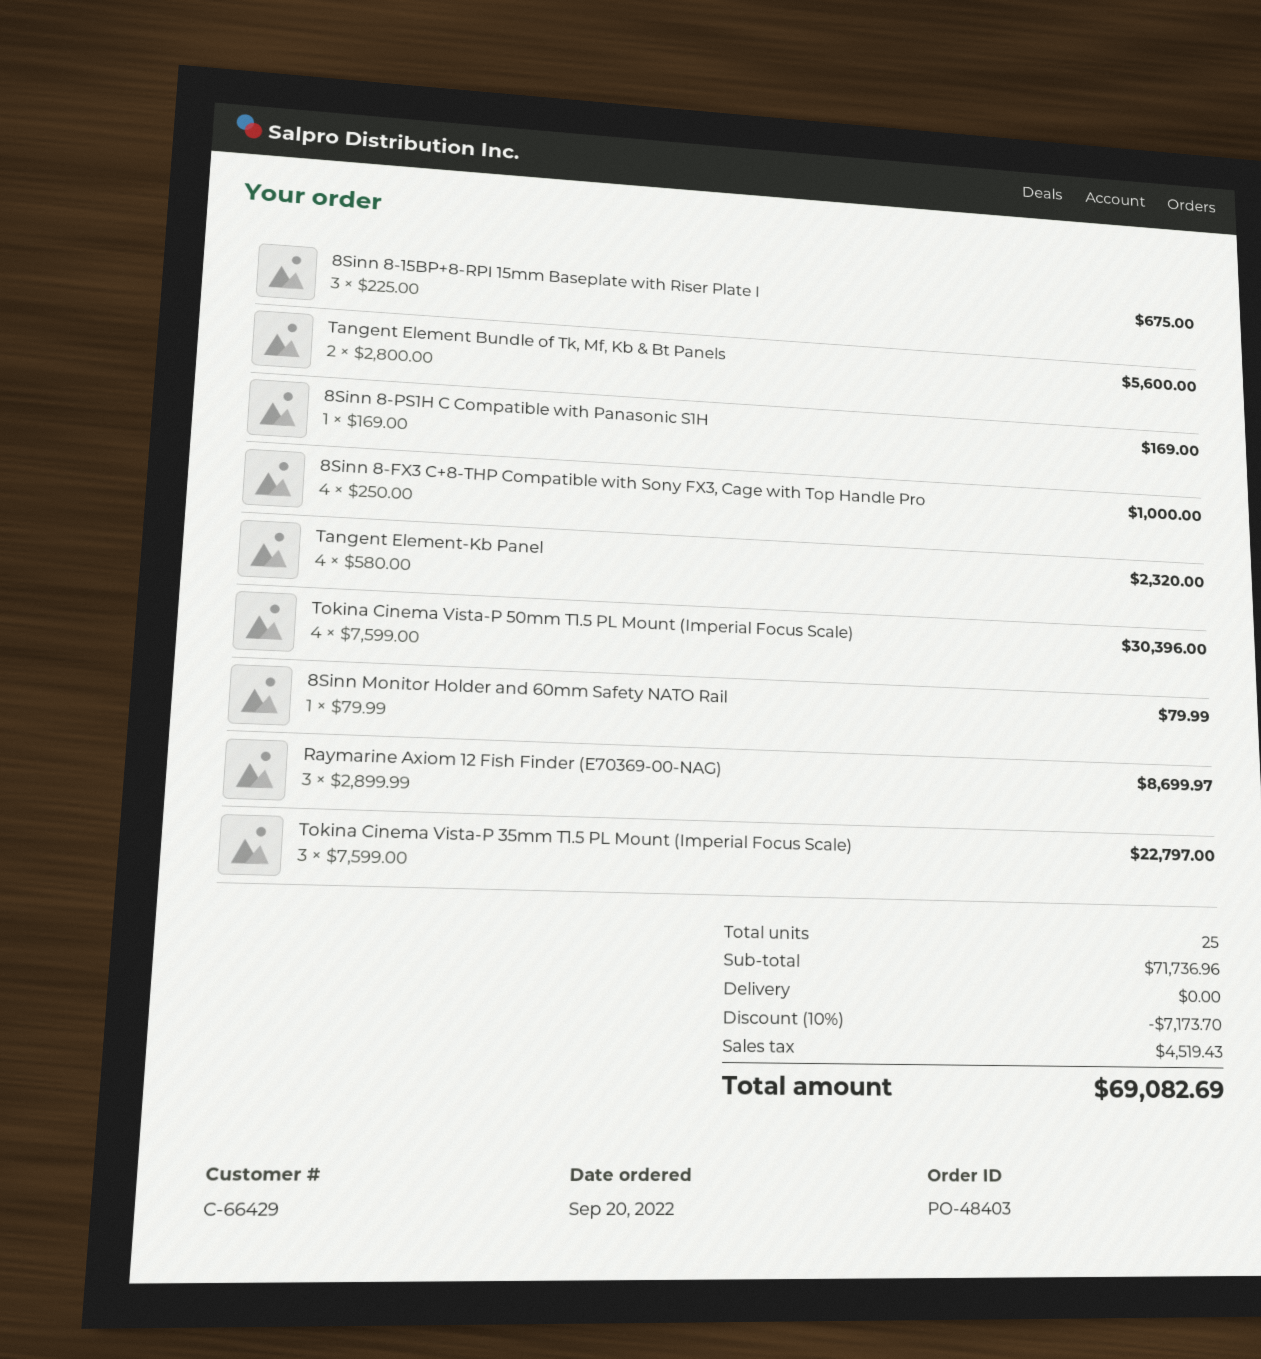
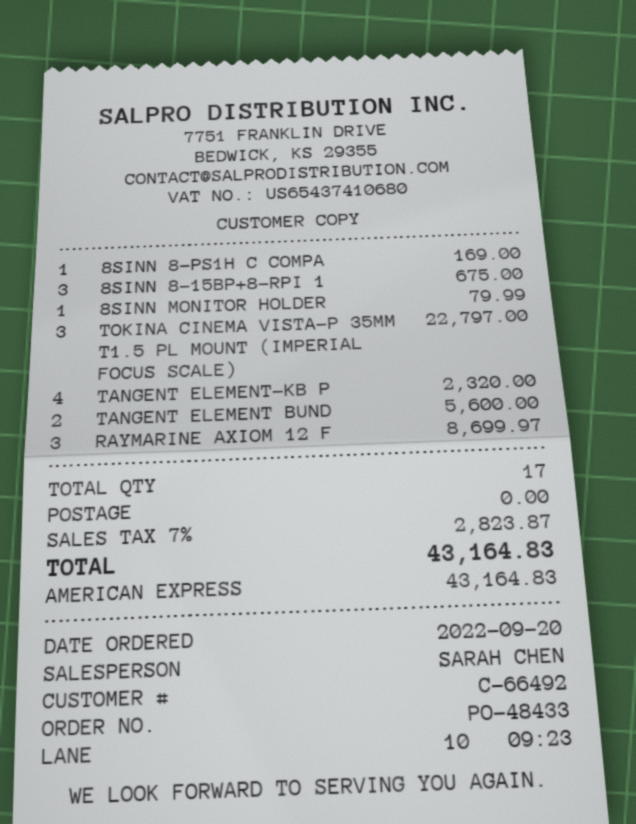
order number: PO-48403 -> PO-48433
customer number: C-66429 -> C-66492
8Sinn 8-FX3 C+8-THP Compatible with Sony FX3, Cage with Top Handle Pro: 4 for 1000.00 -> none
Tokina Cinema Vista-P 50mm T1.5 PL Mount (Imperial Focus Scale): 4 for 30396.00 -> none
total quantity: 25 -> 17
discount: 10% = 7173.70 -> none
tax: 4519.43 -> 2823.87
total: 69082.69 -> 43164.83

